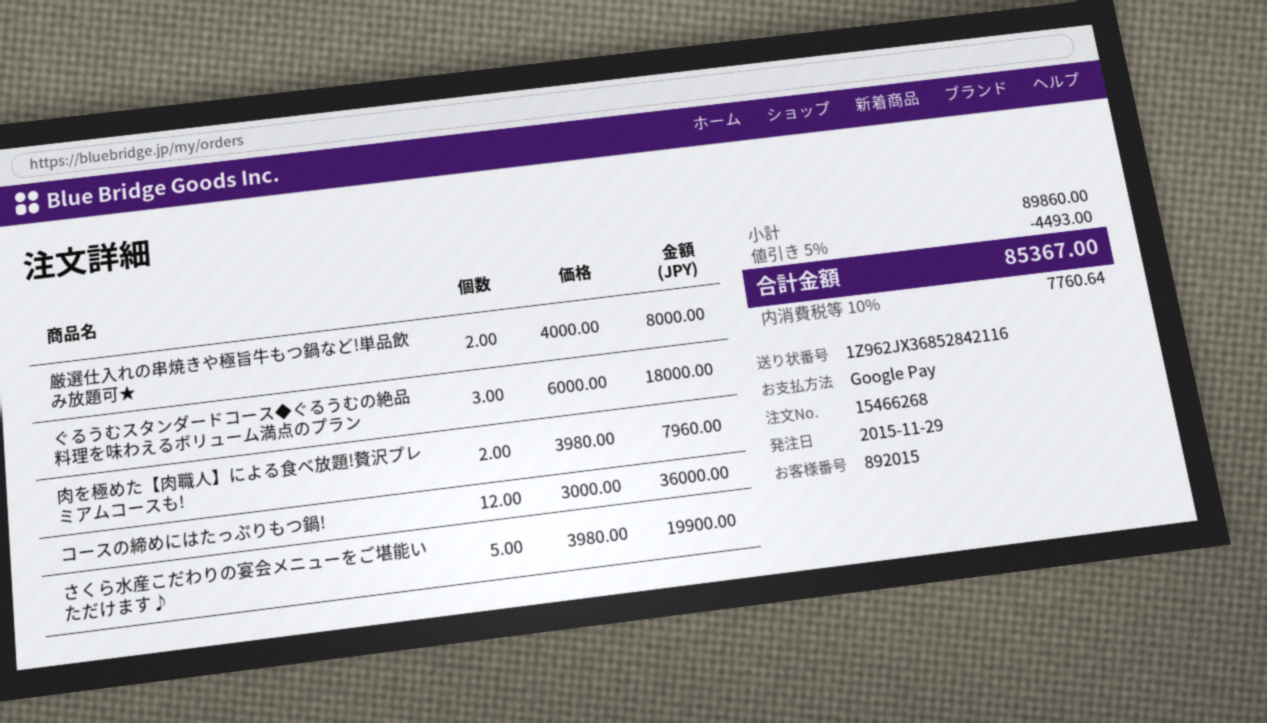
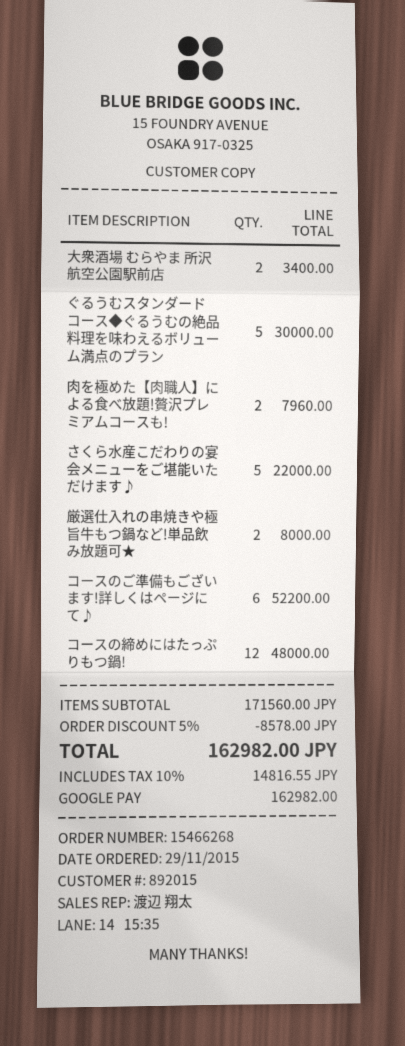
ぐるうむスタンダードコース◆ぐるうむの絶品料理を味わえるボリューム満点のプラン: 3 for 18000.00 -> 5 for 30000.00
コースの締めにはたっぷりもつ鍋!: 12 for 36000.00 -> 12 for 48000.00
さくら水産こだわりの宴会メニューをご堪能いただけます♪: 5 for 19900.00 -> 5 for 22000.00
大衆酒場 むらやま 所沢 航空公園駅前店: none -> 2 for 3400.00
コースのご準備もございます!詳しくはページにて♪: none -> 6 for 52200.00
subtotal: 89860.00 -> 171560.00
discount: 5% = 4493.00 -> 5% = 8578.00
tax: 10% = 7760.64 -> 10% = 14816.55
total: 85367.00 -> 162982.00

